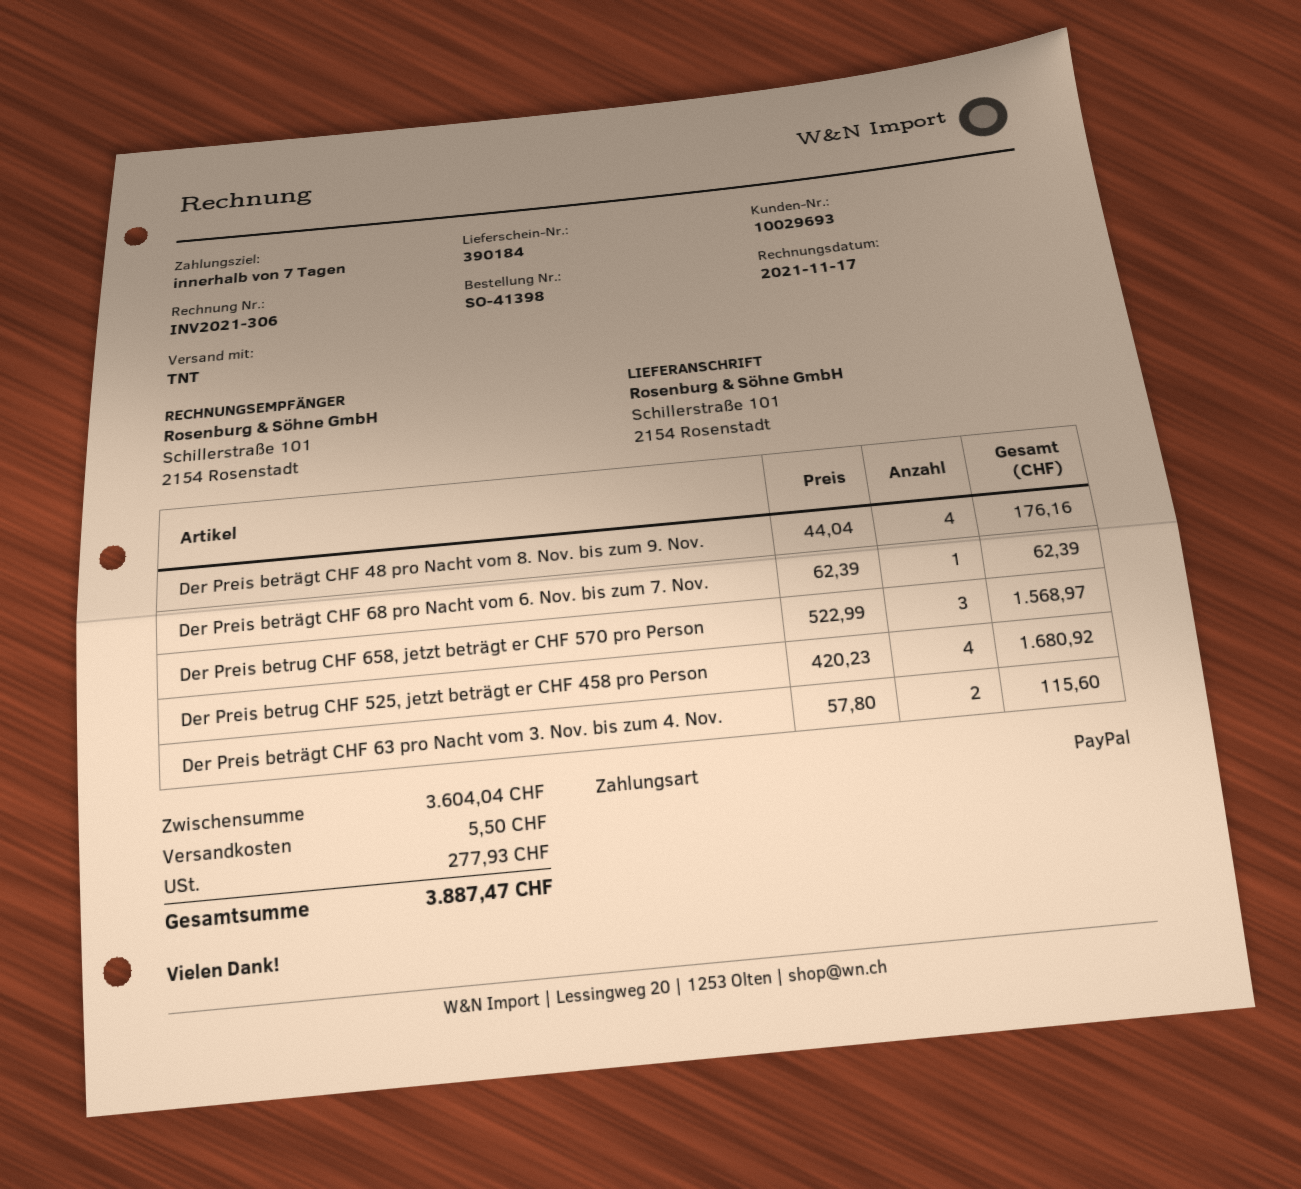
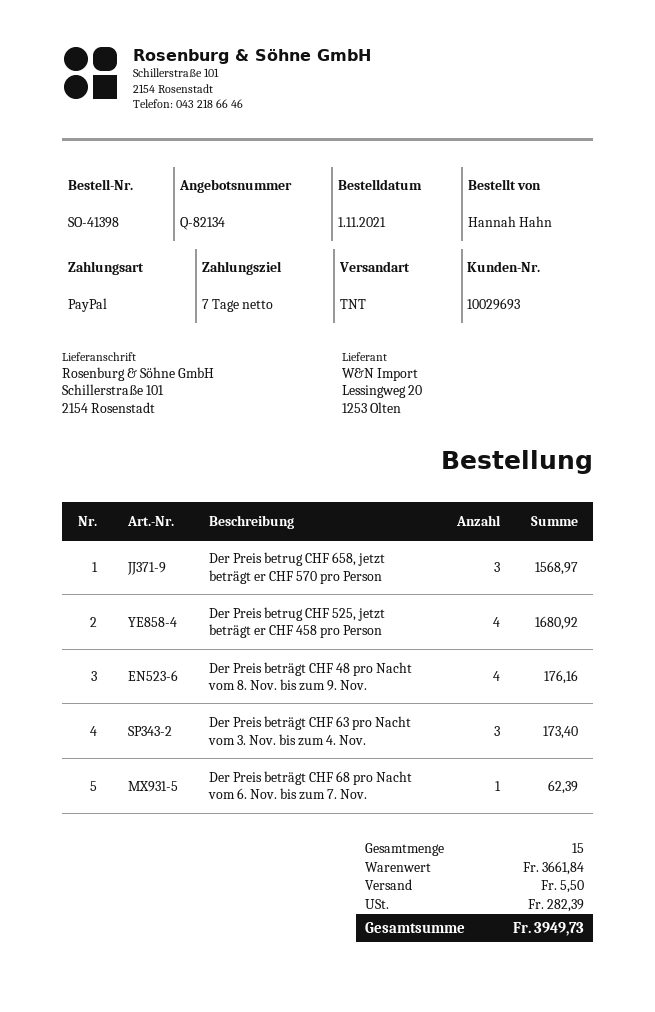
Der Preis beträgt CHF 63 pro Nacht vom 3. Nov. bis zum 4. Nov.: 2 for 115.60 -> 3 for 173.40
subtotal: 3604.04 -> 3661.84
tax: 277.93 -> 282.39
total: 3887.47 -> 3949.73

